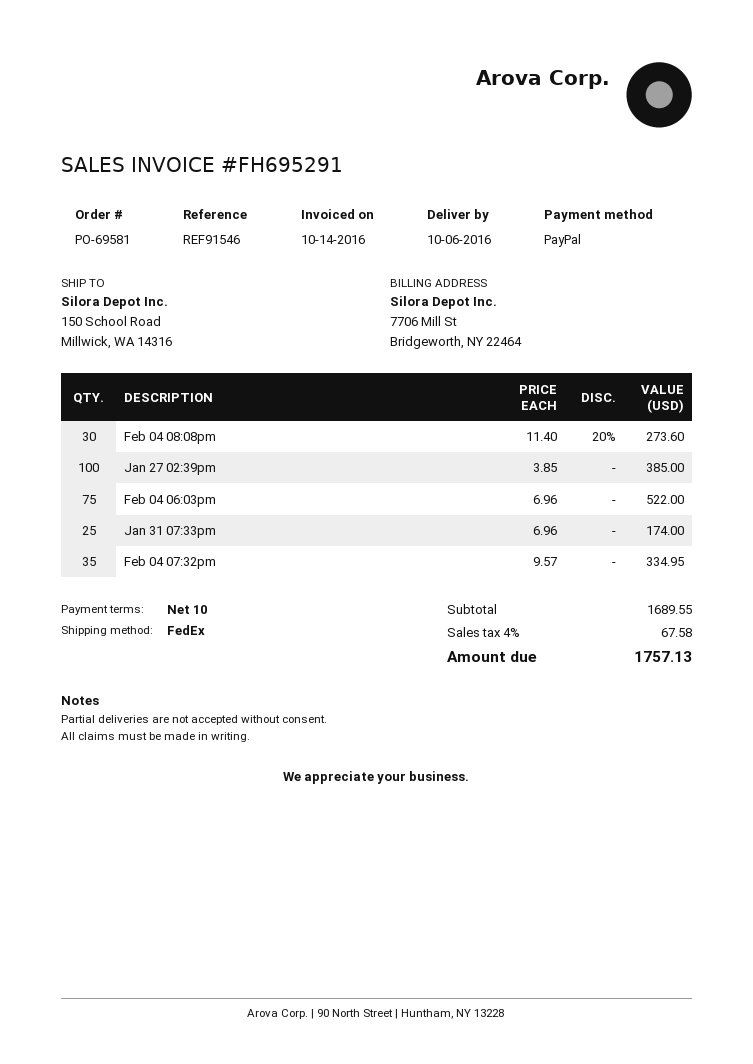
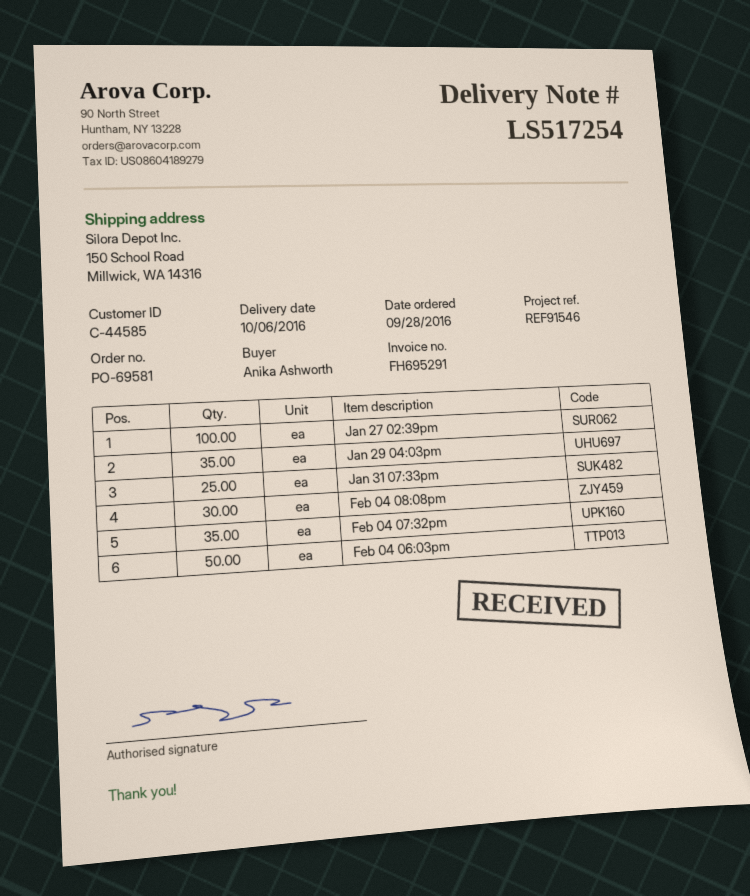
Feb 04 06:03pm: 75 -> 50
Jan 29 04:03pm: none -> 35

